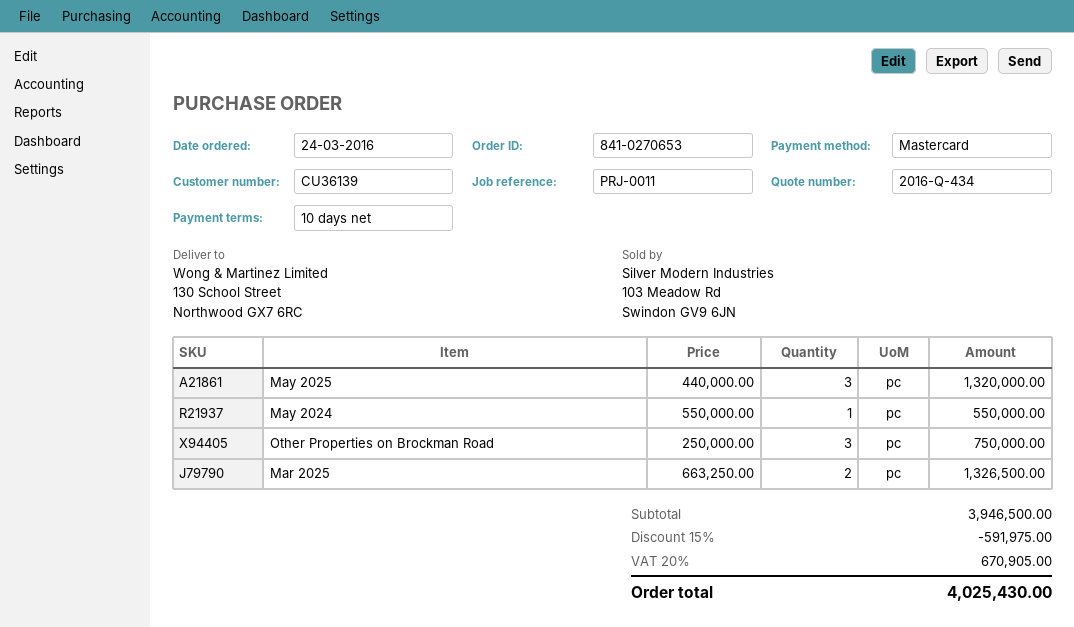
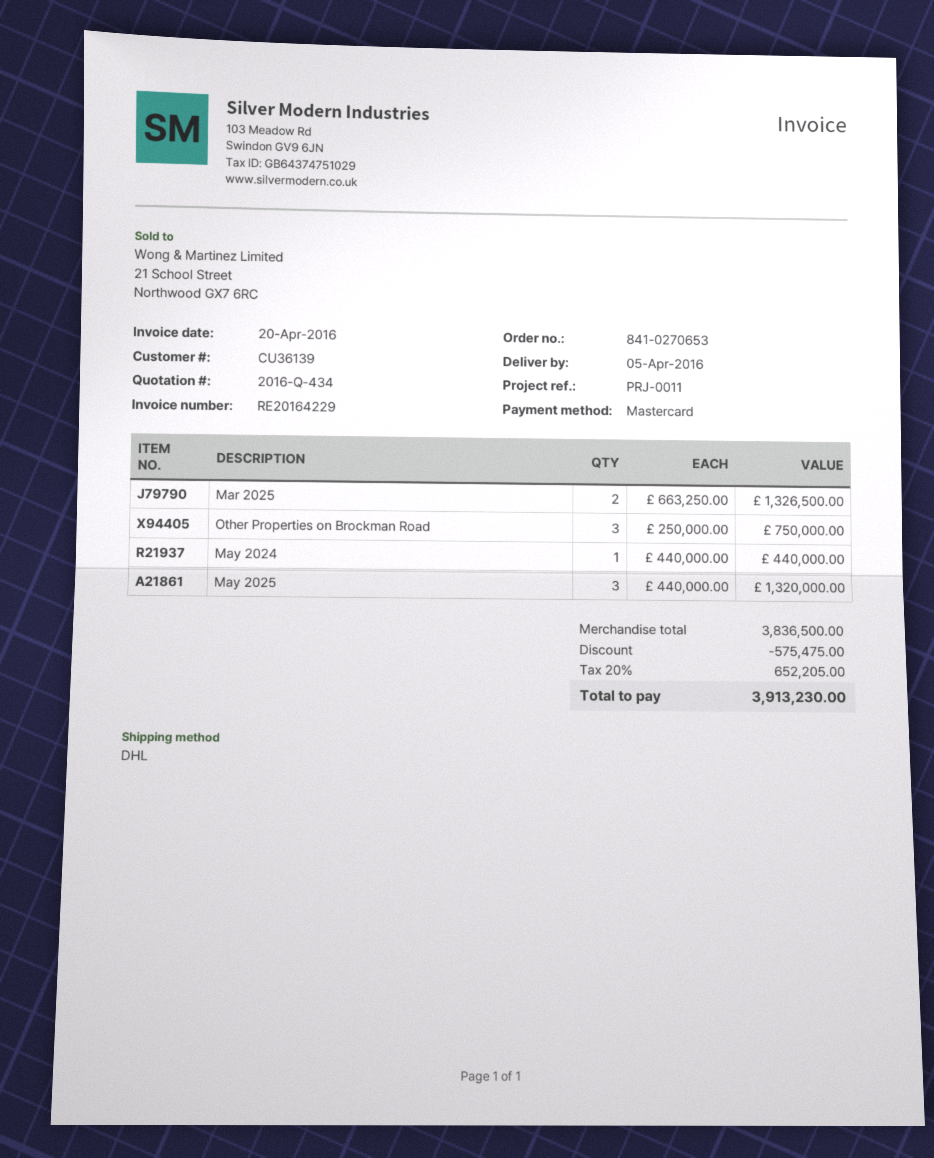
May 2024: 1 x 550000.00 = 550000.00 -> 1 x 440000.00 = 440000.00
subtotal: 3946500.00 -> 3836500.00
discount: 591975.00 -> 575475.00
tax: 20% = 670905.00 -> 20% = 652205.00
total: 4025430.00 -> 3913230.00

